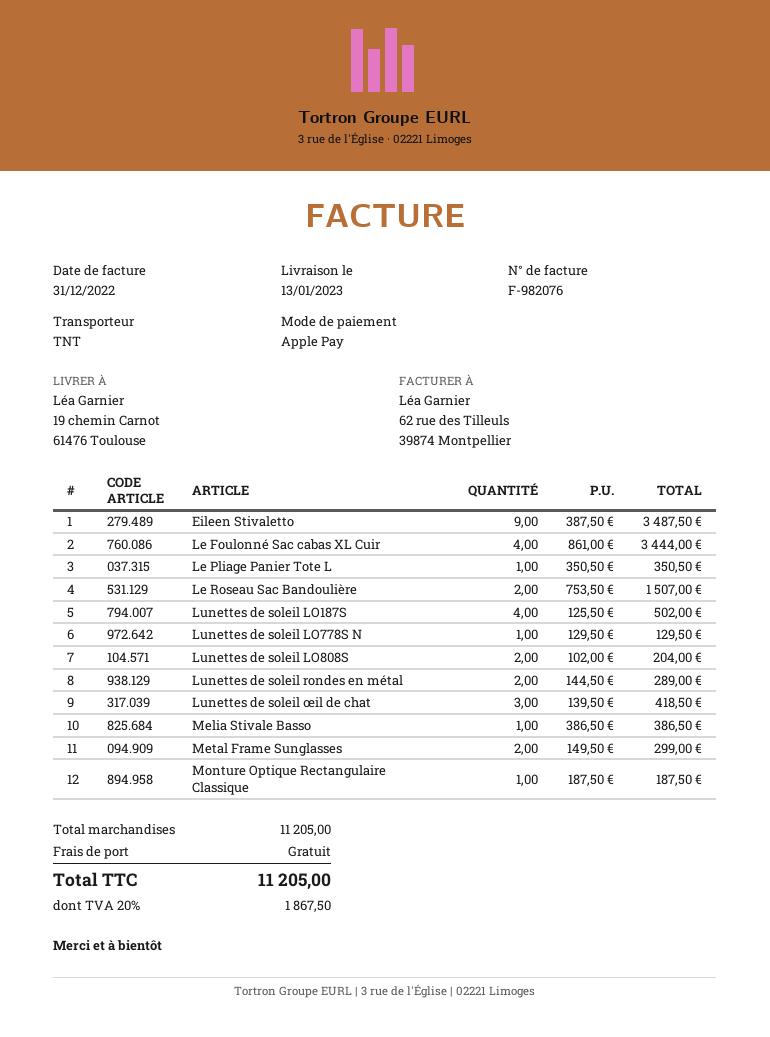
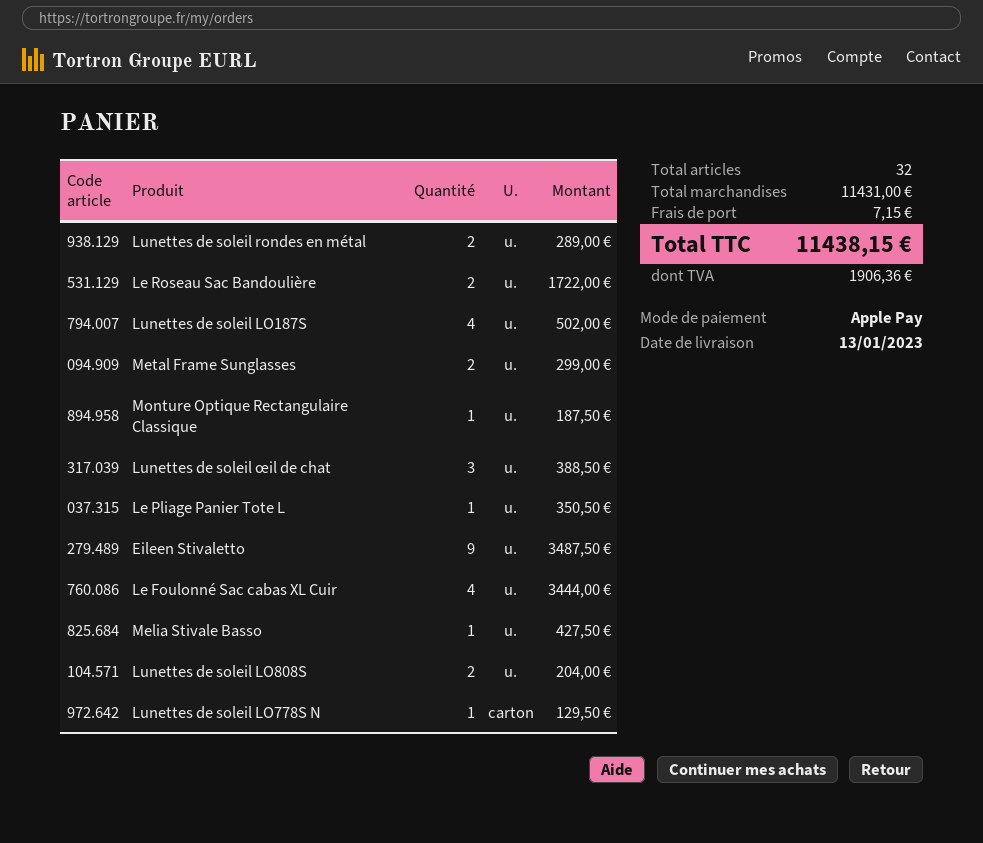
Le Roseau Sac Bandoulière: 2 for 1507.00 -> 2 for 1722.00
Lunettes de soleil œil de chat: 3 for 418.50 -> 3 for 388.50
Melia Stivale Basso: 1 for 386.50 -> 1 for 427.50
subtotal: 11205.00 -> 11431.00
shipping: 0.00 -> 7.15
tax: 1867.50 -> 1906.36
total: 11205.00 -> 11438.15

